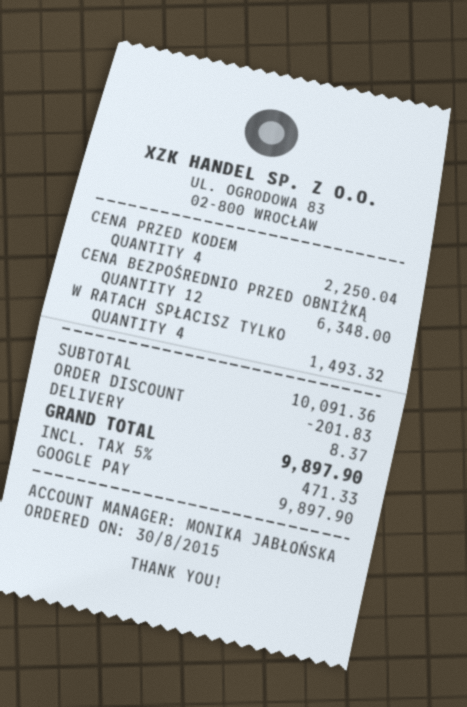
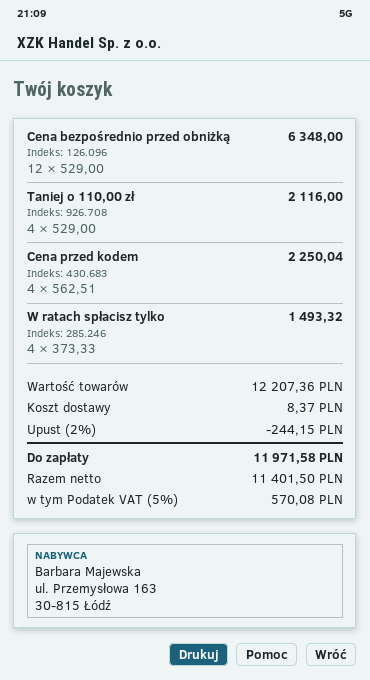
Taniej o 110,00 zł: none -> 4 for 2116.00
subtotal: 10091.36 -> 12207.36
discount: 201.83 -> 244.15
tax: 5% = 471.33 -> 5% = 570.08
total: 9897.90 -> 11971.58

